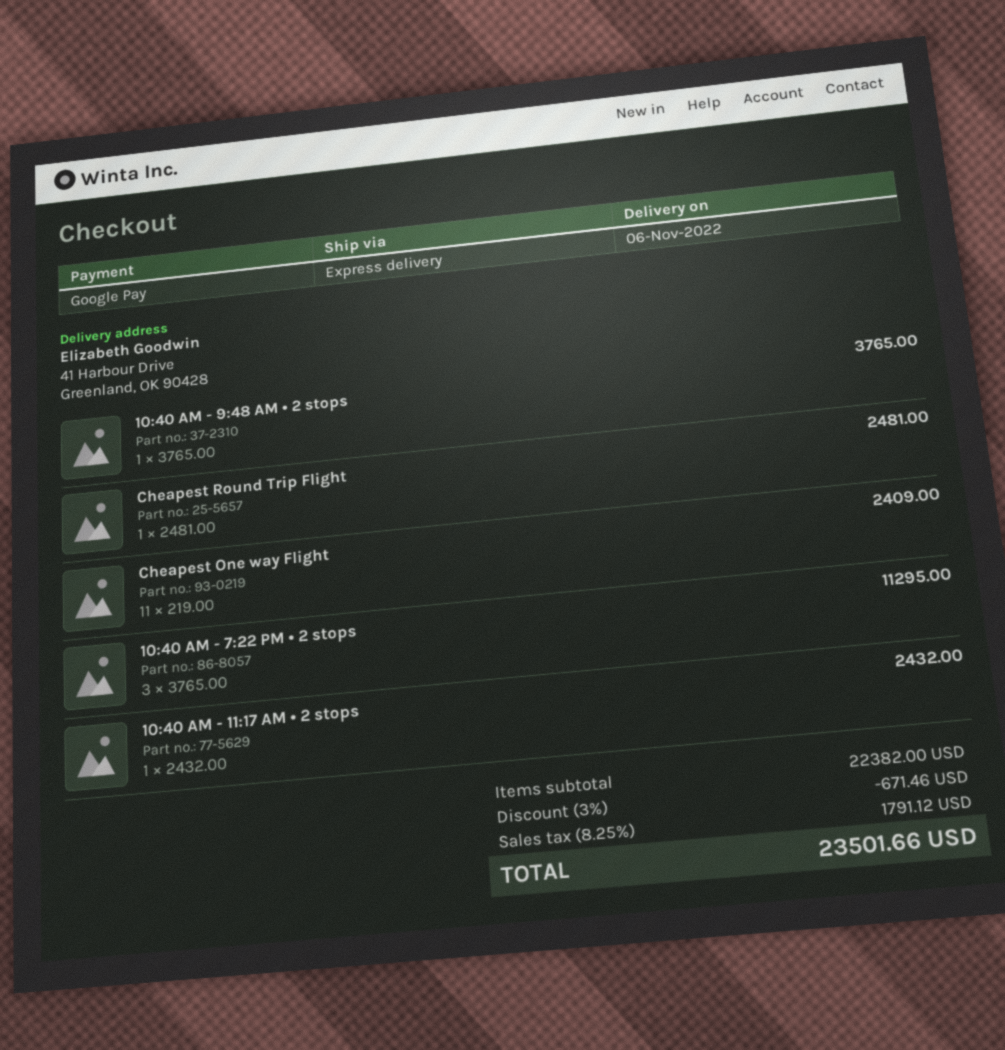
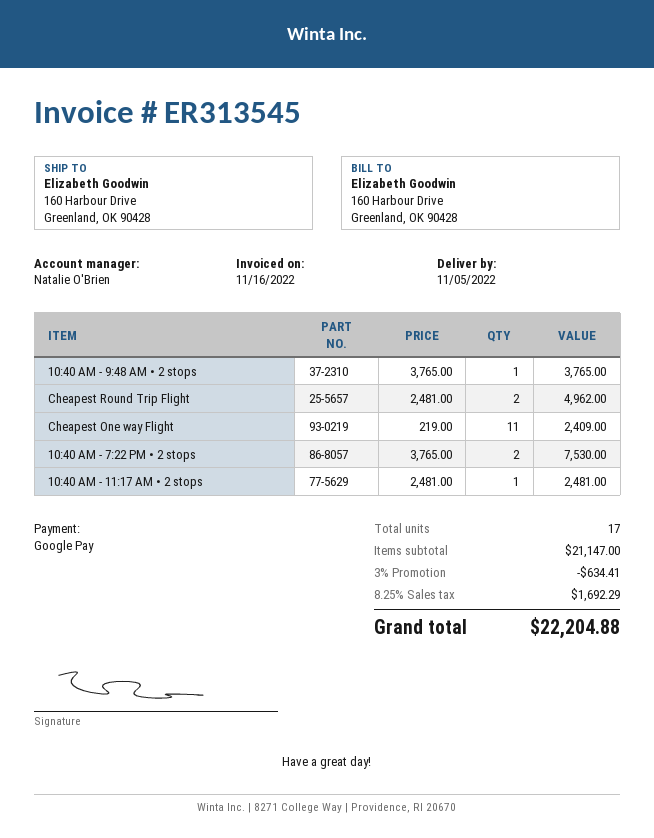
delivery date: 2022-11-06 -> 2022-11-05
ship to: 41 Harbour Drive, Greenland, OK 90428 -> 160 Harbour Drive, Greenland, OK 90428
Cheapest Round Trip Flight: 1 x 2481.00 = 2481.00 -> 2 x 2481.00 = 4962.00
10:40 AM - 7:22 PM • 2 stops: 3 x 3765.00 = 11295.00 -> 2 x 3765.00 = 7530.00
10:40 AM - 11:17 AM • 2 stops: 1 x 2432.00 = 2432.00 -> 1 x 2481.00 = 2481.00
subtotal: 22382.00 -> 21147.00
discount: 3% = 671.46 -> 3% = 634.41
tax: 8.25% = 1791.12 -> 8.25% = 1692.29
total: 23501.66 -> 22204.88

